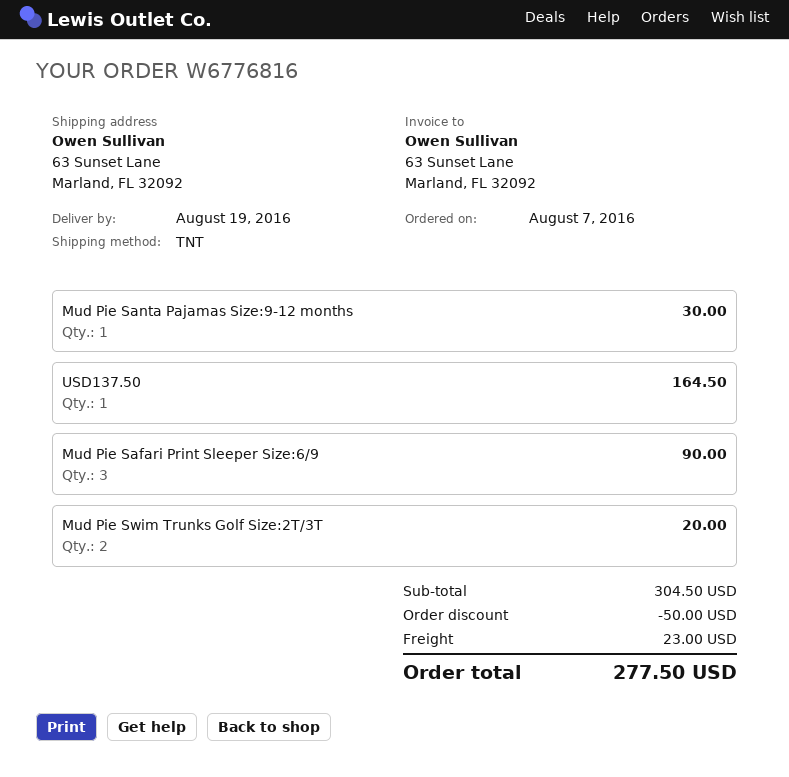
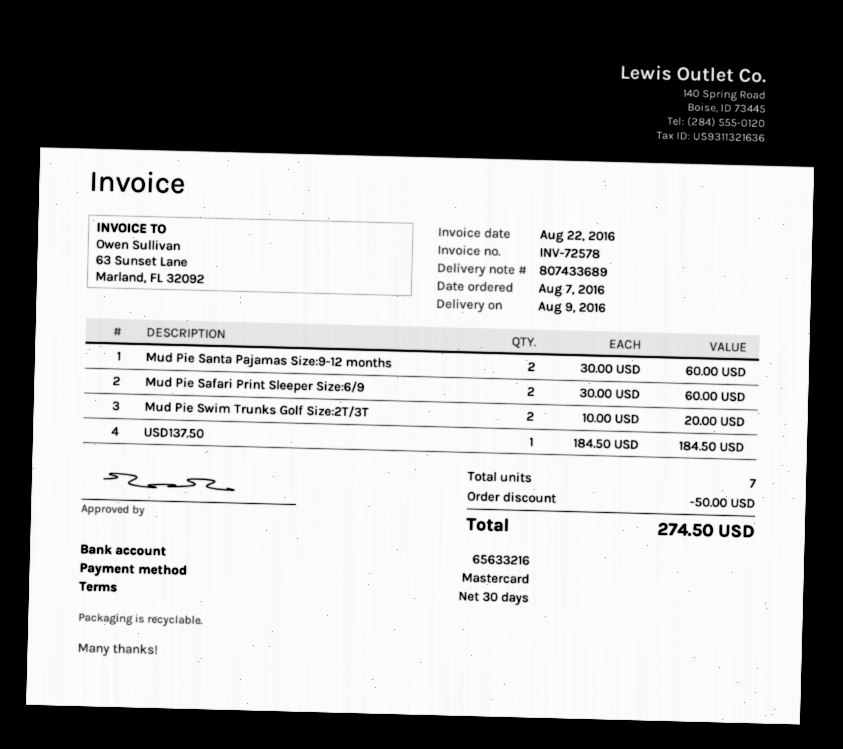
delivery date: 2016-08-19 -> 2016-08-09
Mud Pie Santa Pajamas Size:9-12 months: 1 for 30.00 -> 2 for 60.00
USD137.50: 1 for 164.50 -> 1 for 184.50
Mud Pie Safari Print Sleeper Size:6/9: 3 for 90.00 -> 2 for 60.00
shipping: 23.00 -> none
total: 277.50 -> 274.50

